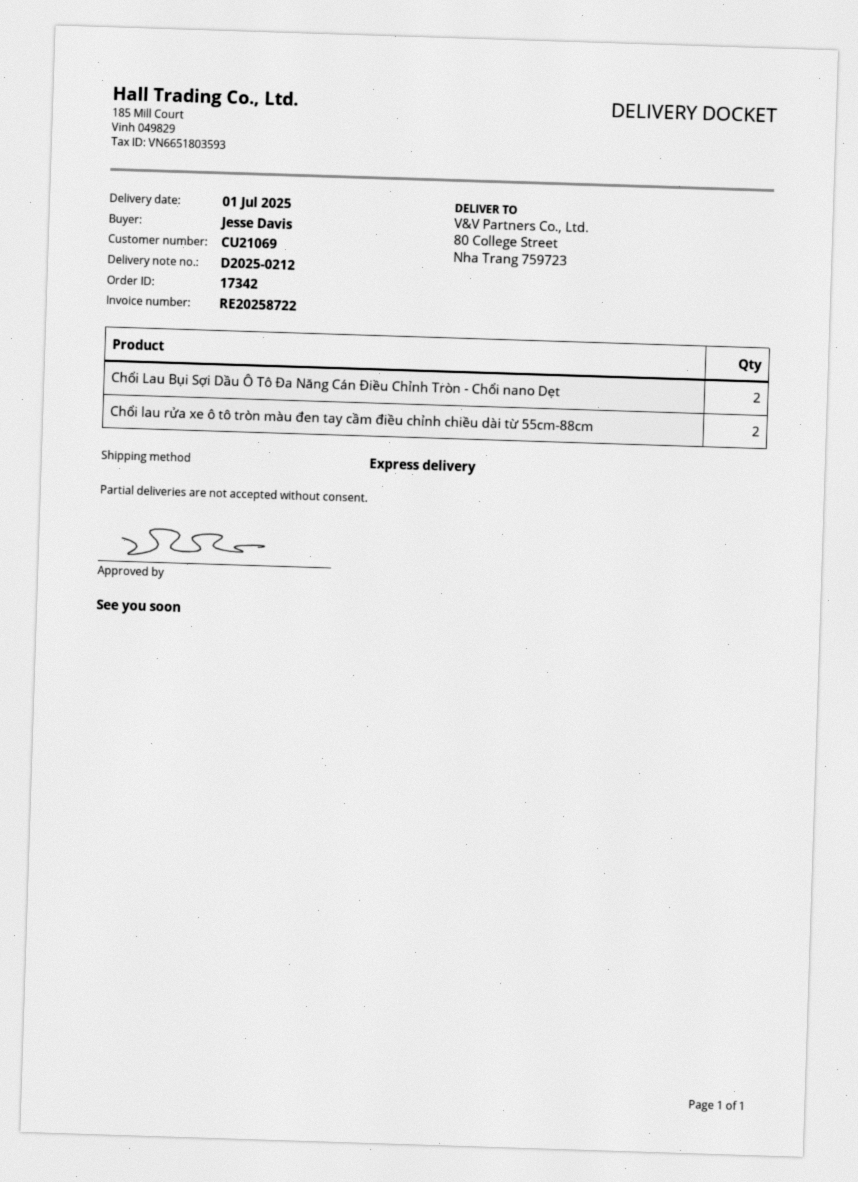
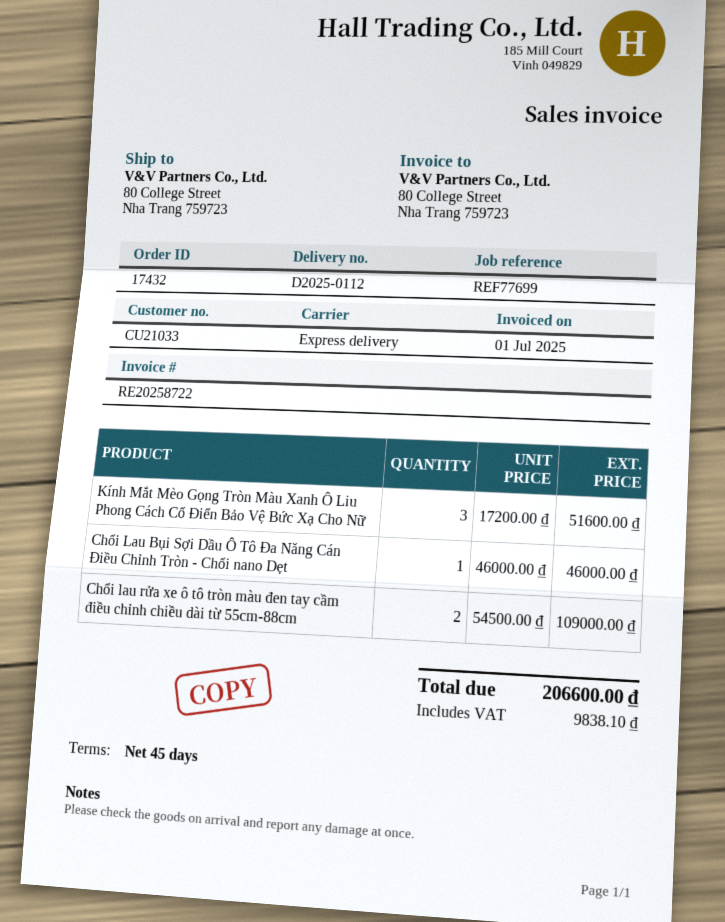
order number: 17342 -> 17432
delivery note number: D2025-0212 -> D2025-0112
customer number: CU21069 -> CU21033
Chổi Lau Bụi Sợi Dầu Ô Tô Đa Năng Cán Điều Chỉnh Tròn - Chổi nano Dẹt: 2 -> 1
Kính Mắt Mèo Gọng Tròn Màu Xanh Ô Liu Phong Cách Cổ Điển Bảo Vệ Bức Xạ Cho Nữ: none -> 3

